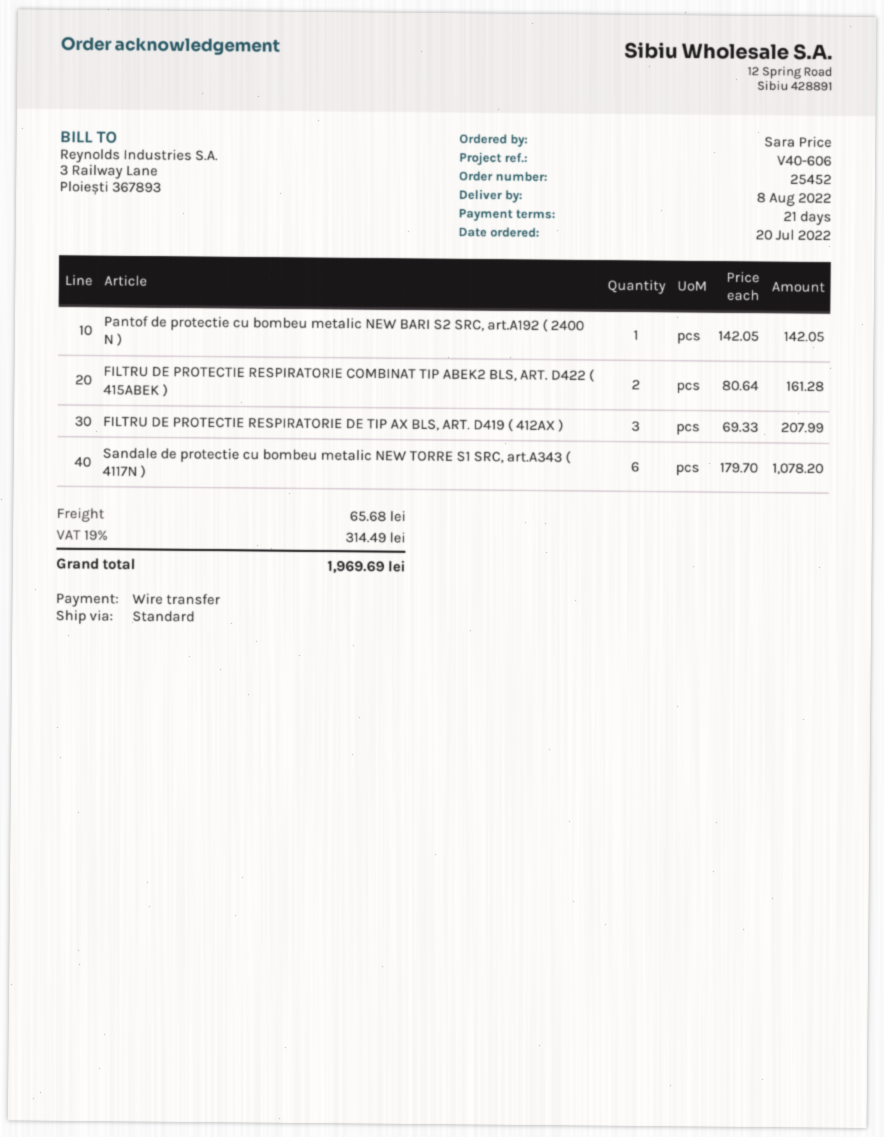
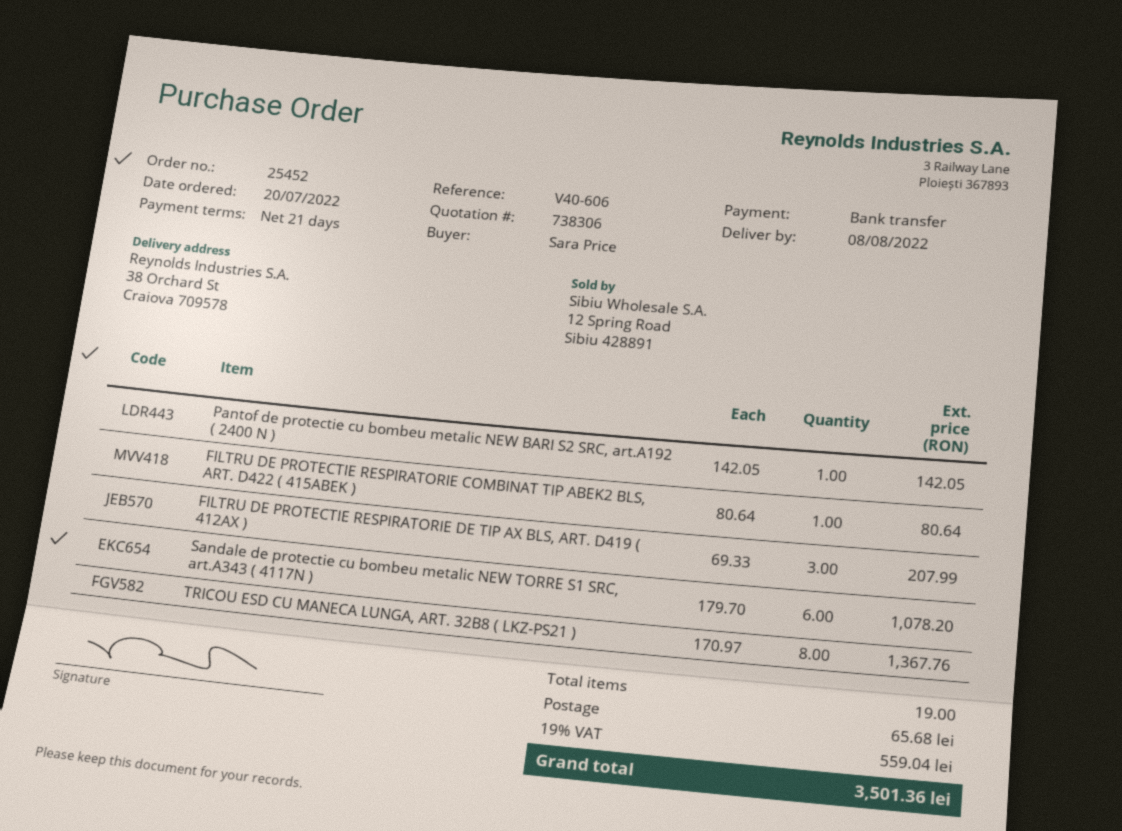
FILTRU DE PROTECTIE RESPIRATORIE COMBINAT TIP ABEK2 BLS, ART. D422 ( 415ABEK ): 2 x 80.64 = 161.28 -> 1 x 80.64 = 80.64
TRICOU ESD CU MANECA LUNGA, ART. 32B8 ( LKZ-PS21 ): none -> 8 x 170.97 = 1367.76
tax: 19% = 314.49 -> 19% = 559.04
total: 1969.69 -> 3501.36

